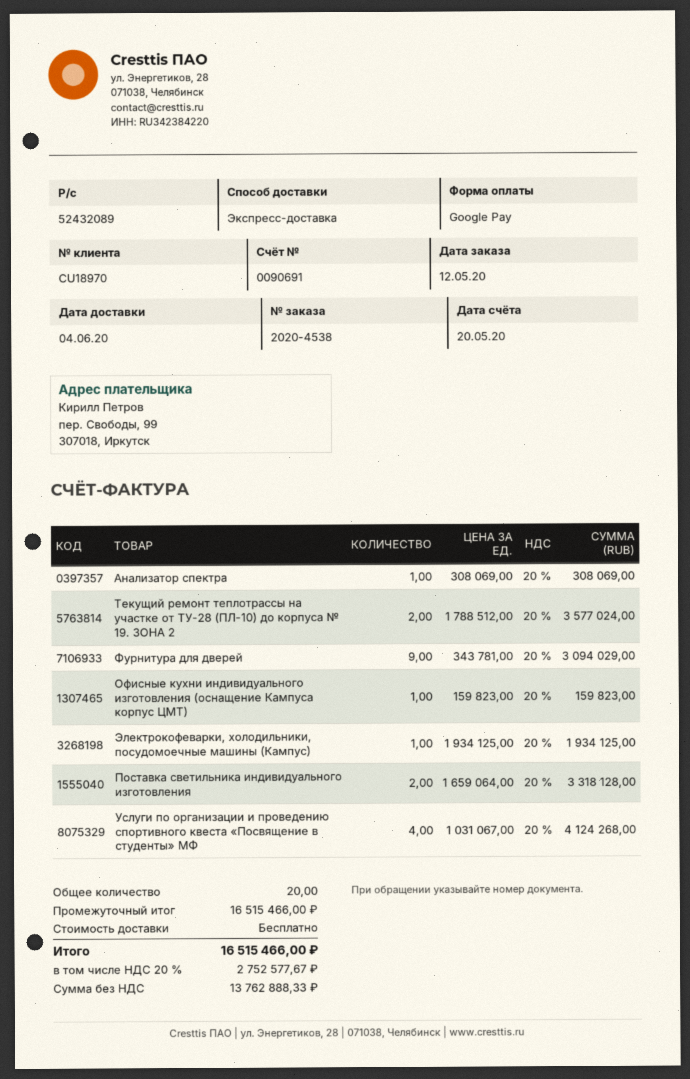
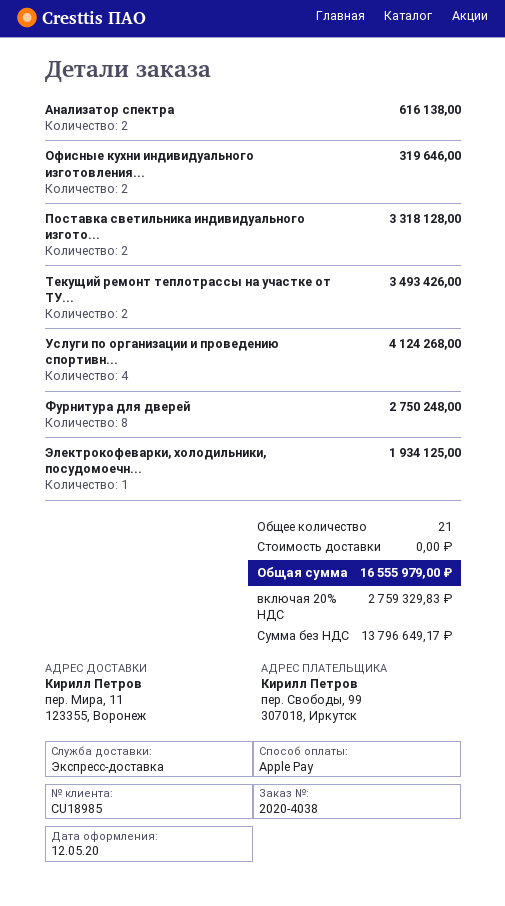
order number: 2020-4538 -> 2020-4038
customer number: CU18970 -> CU18985
payment method: Google Pay -> Apple Pay
Анализатор спектра: 1 for 308069.00 -> 2 for 616138.00
Текущий ремонт теплотрассы на участке от ТУ-28 (ПЛ-10) до корпуса № 19. ЗОНА 2: 2 for 3577024.00 -> 2 for 3493426.00
Фурнитура для дверей: 9 for 3094029.00 -> 8 for 2750248.00
Офисные кухни индивидуального изготовления (оснащение Кампуса корпус ЦМТ): 1 for 159823.00 -> 2 for 319646.00
total quantity: 20 -> 21
net: 13762888.33 -> 13796649.17
tax: 20% = 2752577.67 -> 20% = 2759329.83
total: 16515466.00 -> 16555979.00

